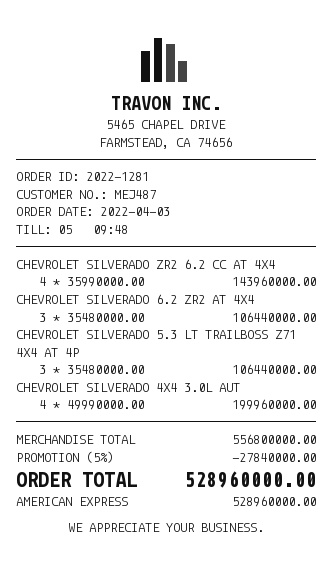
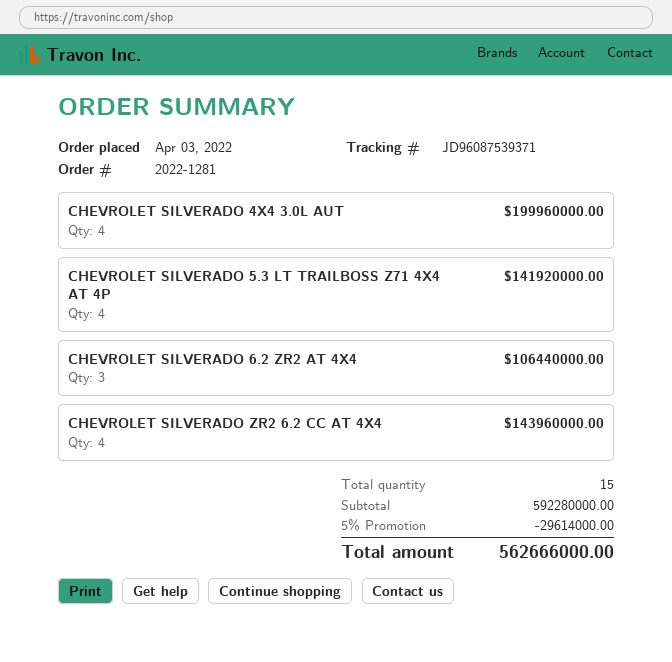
CHEVROLET SILVERADO 5.3 LT TRAILBOSS Z71 4X4 AT 4P: 3 for 106440000.00 -> 4 for 141920000.00
subtotal: 556800000.00 -> 592280000.00
discount: 5% = 27840000.00 -> 5% = 29614000.00
total: 528960000.00 -> 562666000.00

